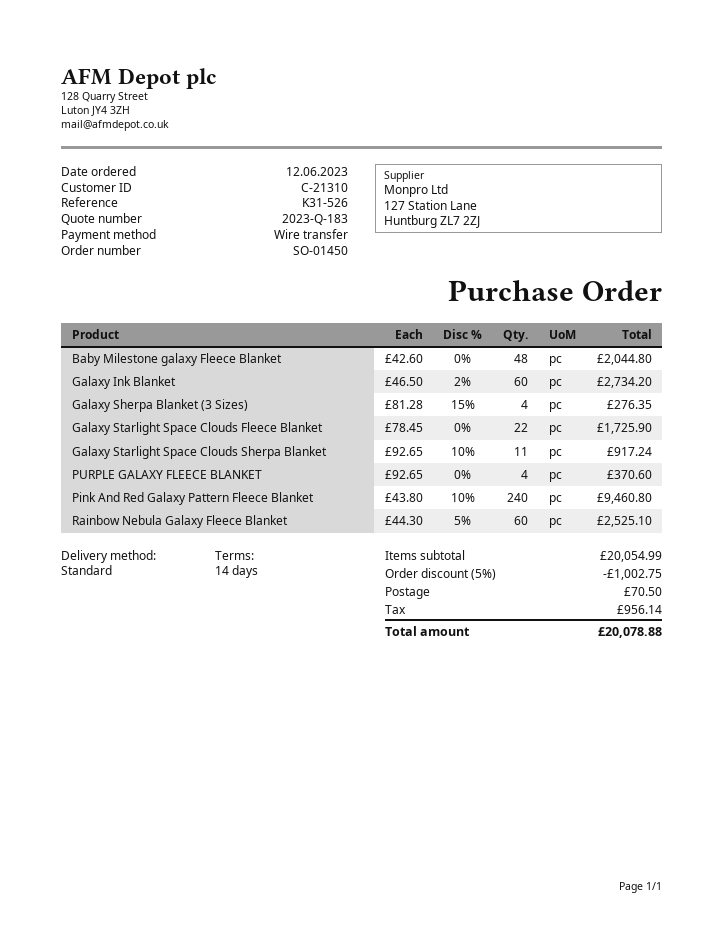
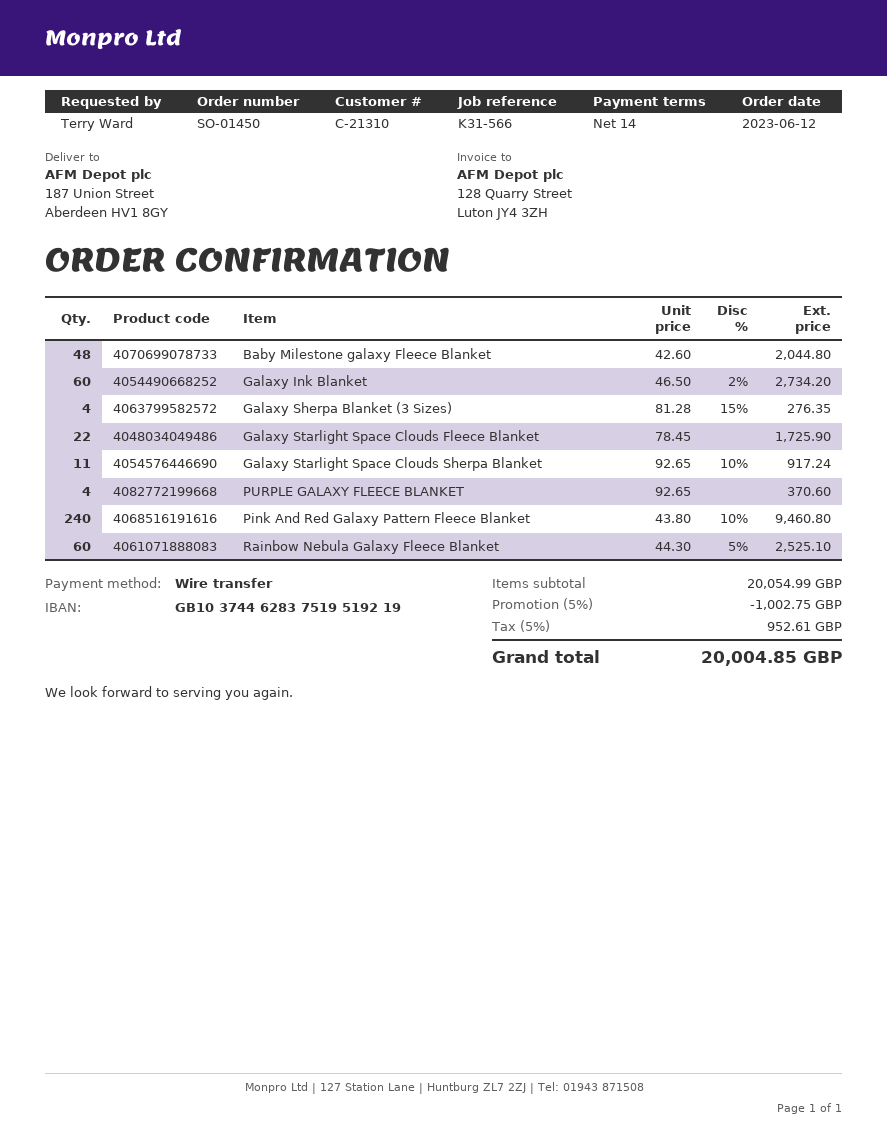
reference: K31-526 -> K31-566
shipping: 70.50 -> none
tax: 956.14 -> 952.61
total: 20078.88 -> 20004.85

